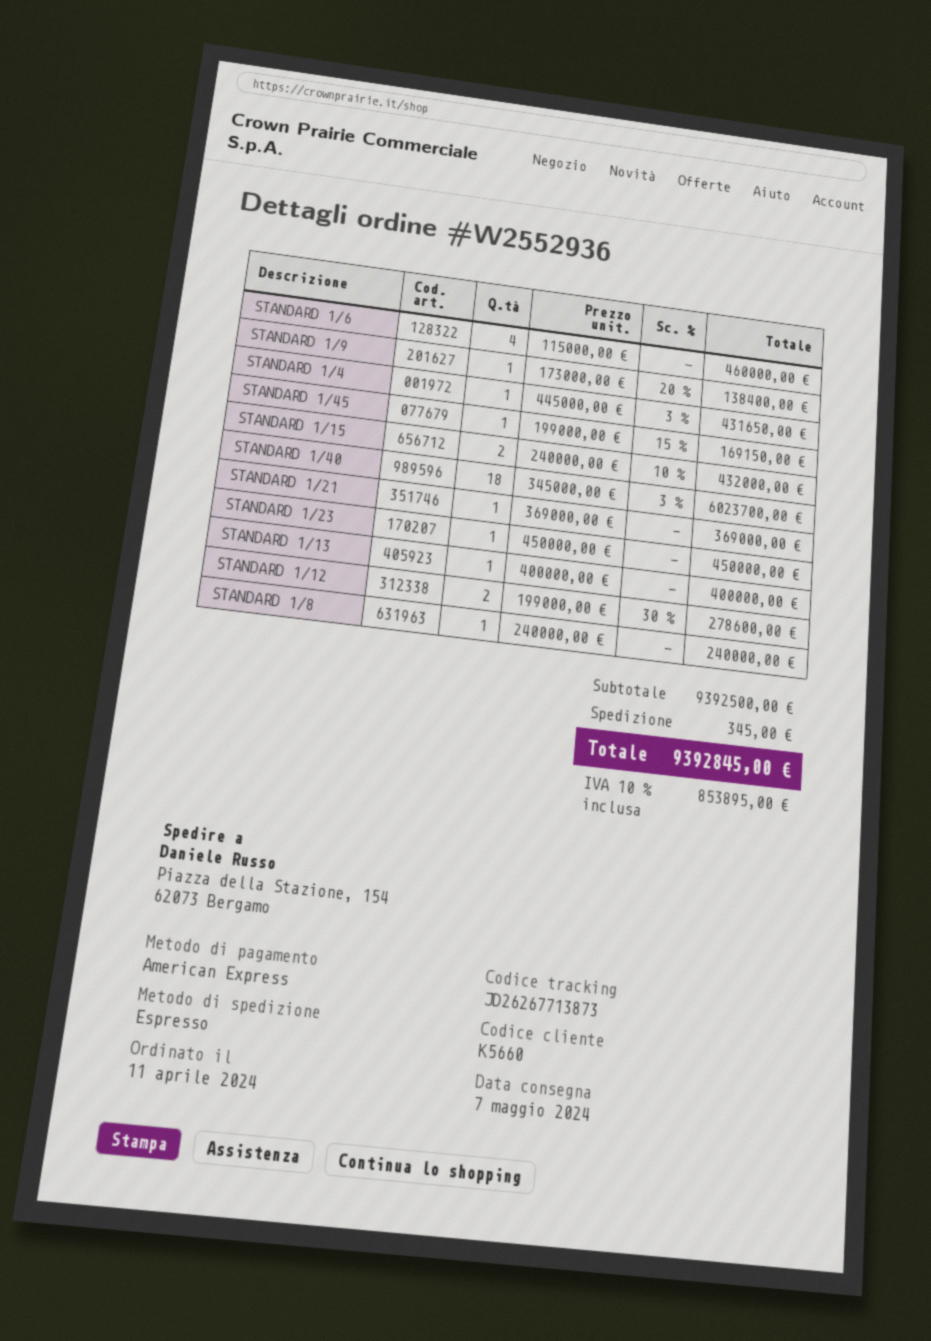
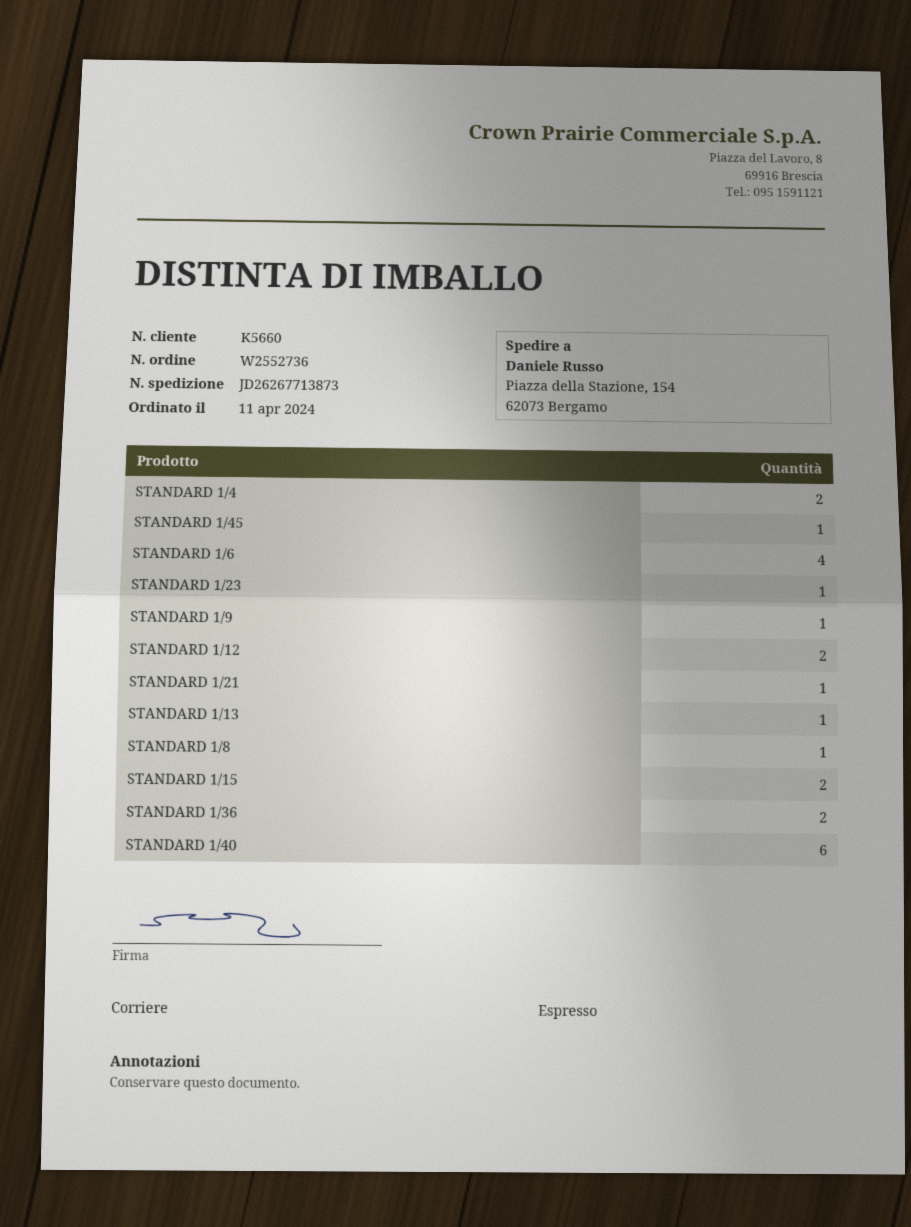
order number: W2552936 -> W2552736
STANDARD 1/4: 1 -> 2
STANDARD 1/40: 18 -> 6
STANDARD 1/36: none -> 2

